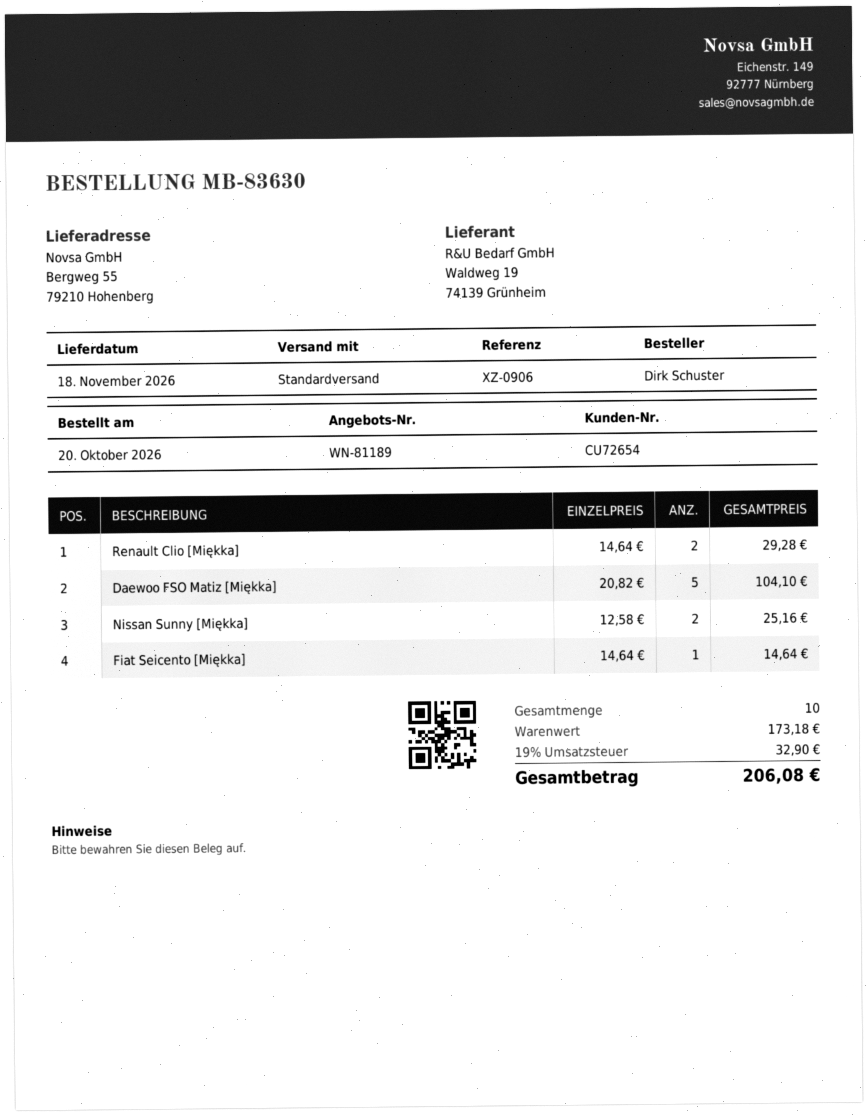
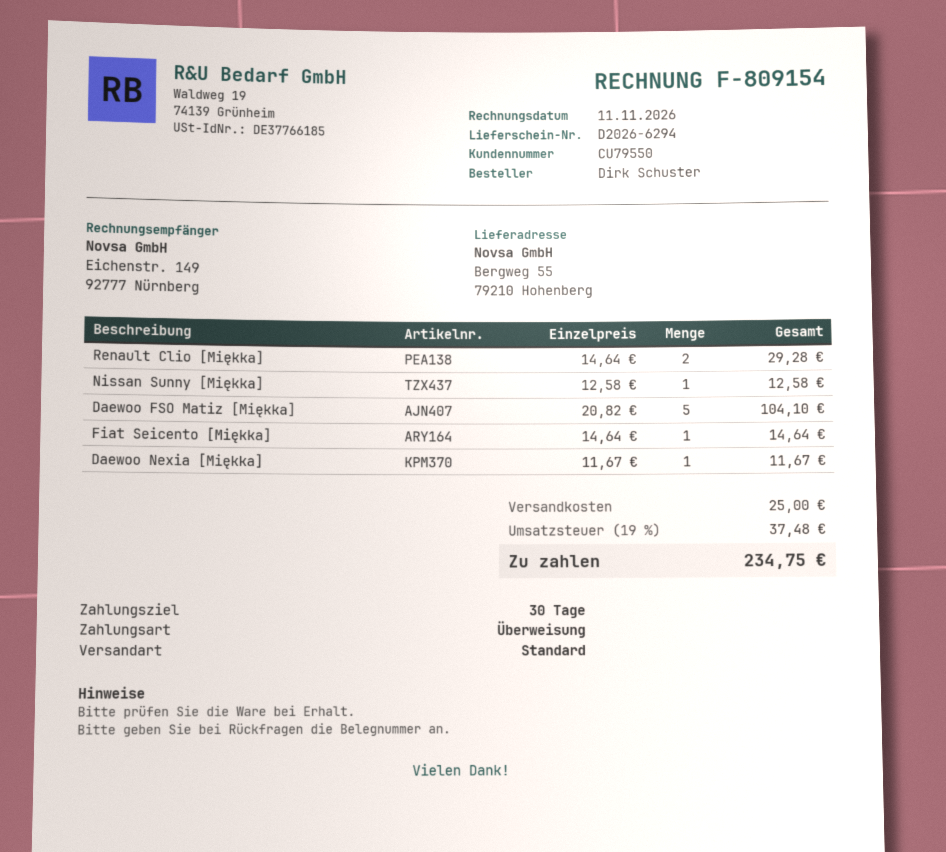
customer number: CU72654 -> CU79550
Nissan Sunny [Miękka]: 2 x 12.58 = 25.16 -> 1 x 12.58 = 12.58
Daewoo Nexia [Miękka]: none -> 1 x 11.67 = 11.67
shipping: none -> 25.00
tax: 19% = 32.90 -> 19% = 37.48
total: 206.08 -> 234.75

